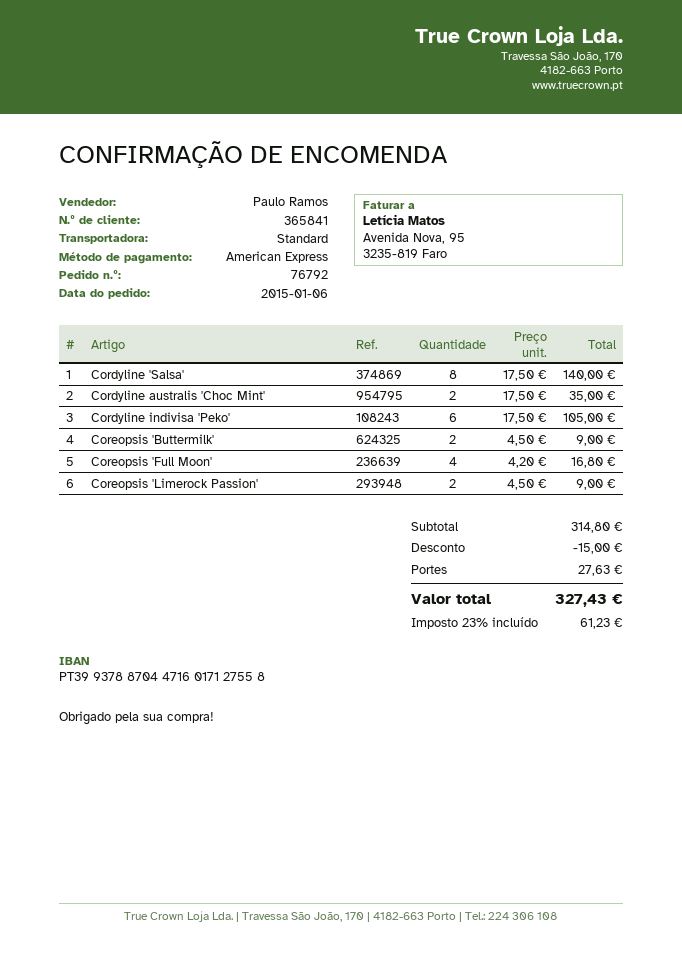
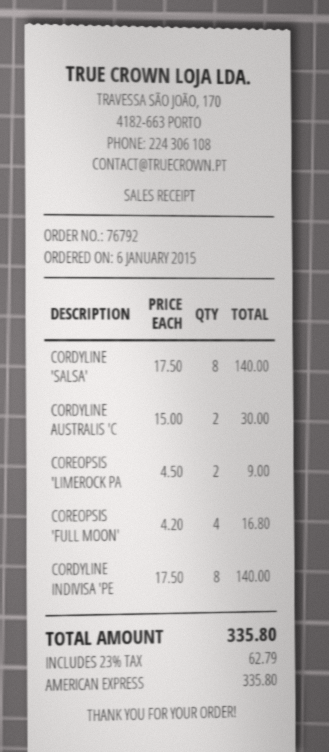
Cordyline australis 'Choc Mint': 2 x 17.50 = 35.00 -> 2 x 15.00 = 30.00
Cordyline indivisa 'Peko': 6 x 17.50 = 105.00 -> 8 x 17.50 = 140.00
Coreopsis 'Buttermilk': 2 x 4.50 = 9.00 -> none
discount: 15.00 -> none
shipping: 27.63 -> none
tax: 23% = 61.23 -> 23% = 62.79
total: 327.43 -> 335.80

